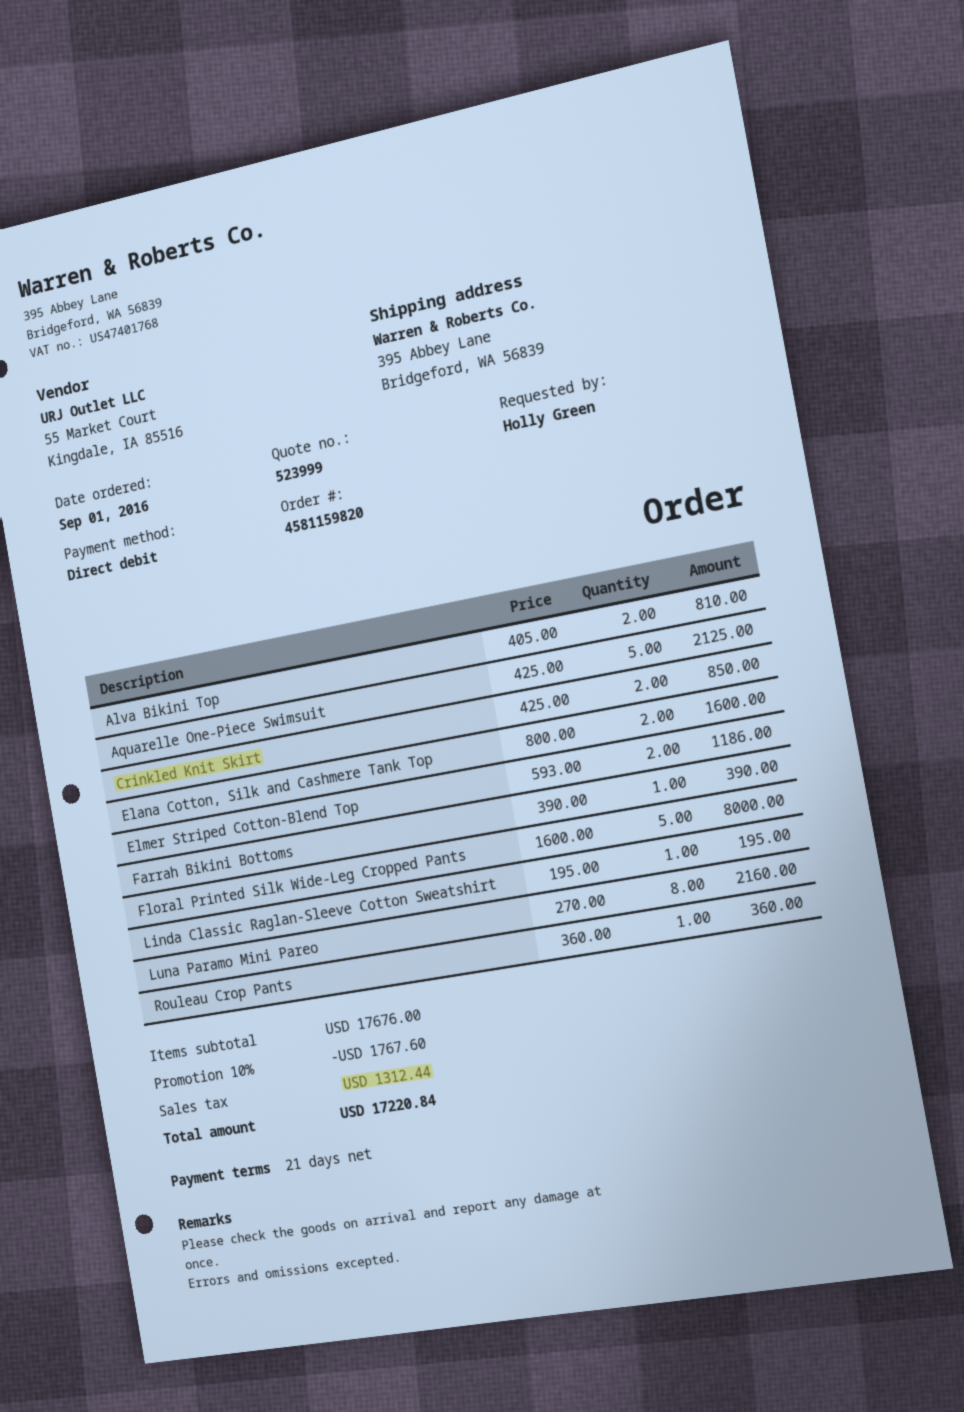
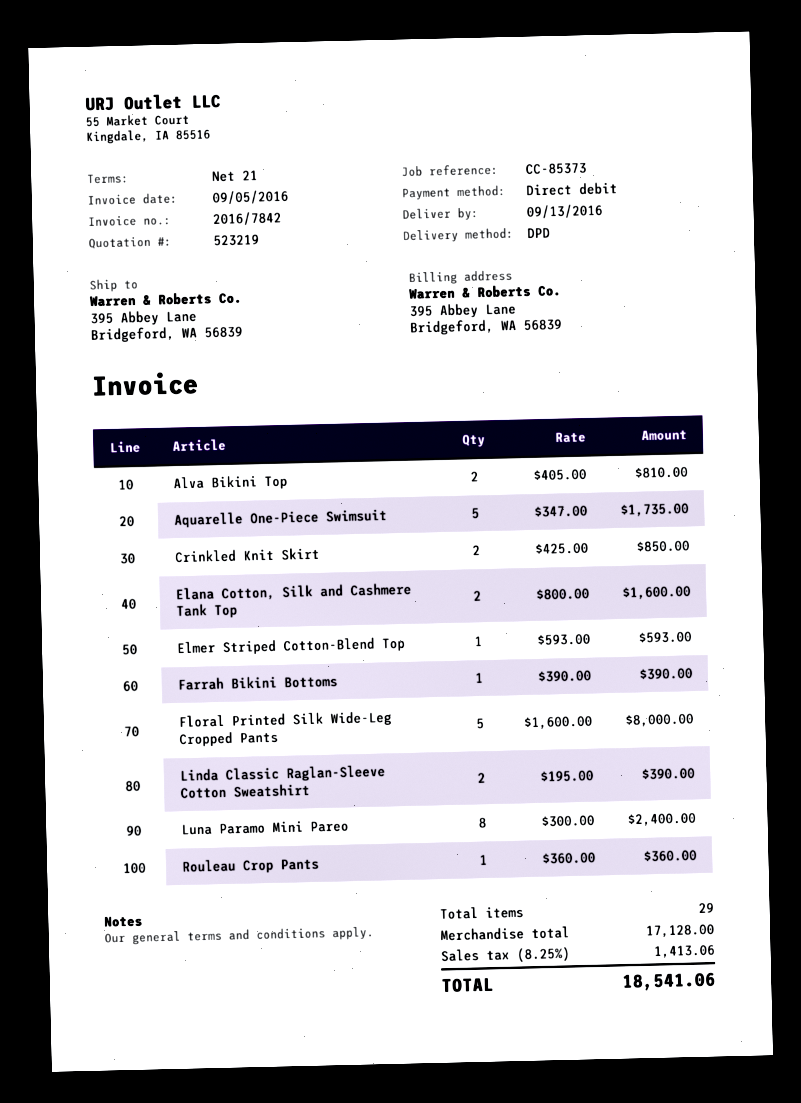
quote number: 523999 -> 523219
Aquarelle One-Piece Swimsuit: 5 x 425.00 = 2125.00 -> 5 x 347.00 = 1735.00
Elmer Striped Cotton-Blend Top: 2 x 593.00 = 1186.00 -> 1 x 593.00 = 593.00
Linda Classic Raglan-Sleeve Cotton Sweatshirt: 1 x 195.00 = 195.00 -> 2 x 195.00 = 390.00
Luna Paramo Mini Pareo: 8 x 270.00 = 2160.00 -> 8 x 300.00 = 2400.00
subtotal: 17676.00 -> 17128.00
discount: 10% = 1767.60 -> none
tax: 1312.44 -> 1413.06
total: 17220.84 -> 18541.06

